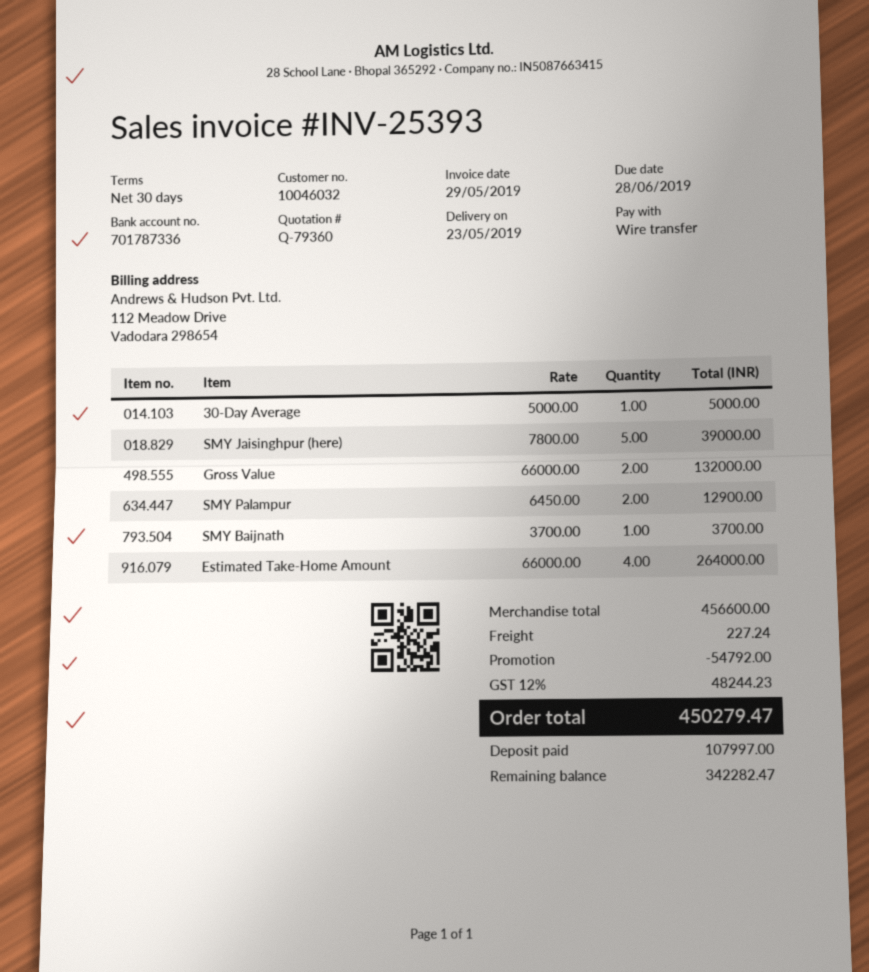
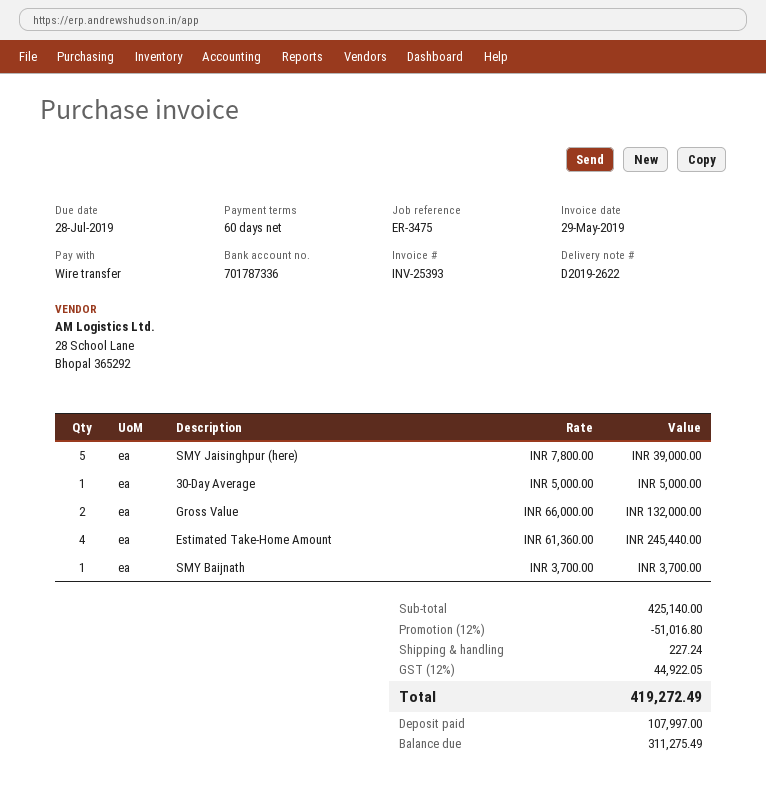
payment terms: 30 days -> 60 days
due date: 2019-06-28 -> 2019-07-28
SMY Palampur: 2 x 6450.00 = 12900.00 -> none
Estimated Take-Home Amount: 4 x 66000.00 = 264000.00 -> 4 x 61360.00 = 245440.00
subtotal: 456600.00 -> 425140.00
discount: 54792.00 -> 51016.80
tax: 12% = 48244.23 -> 12% = 44922.05
total: 450279.47 -> 419272.49
balance: 342282.47 -> 311275.49

